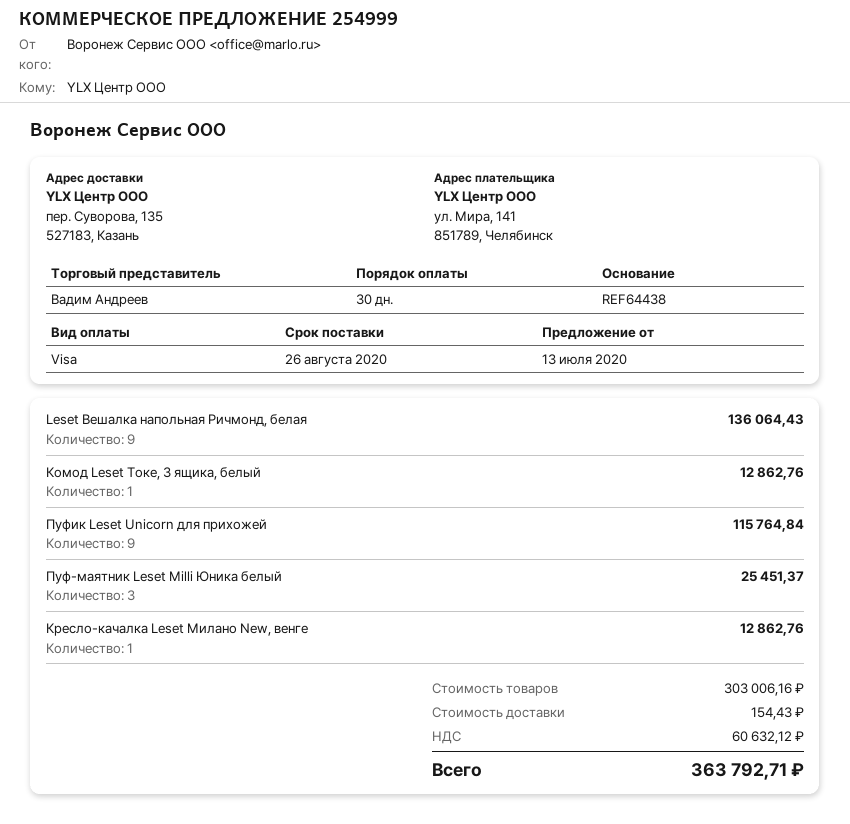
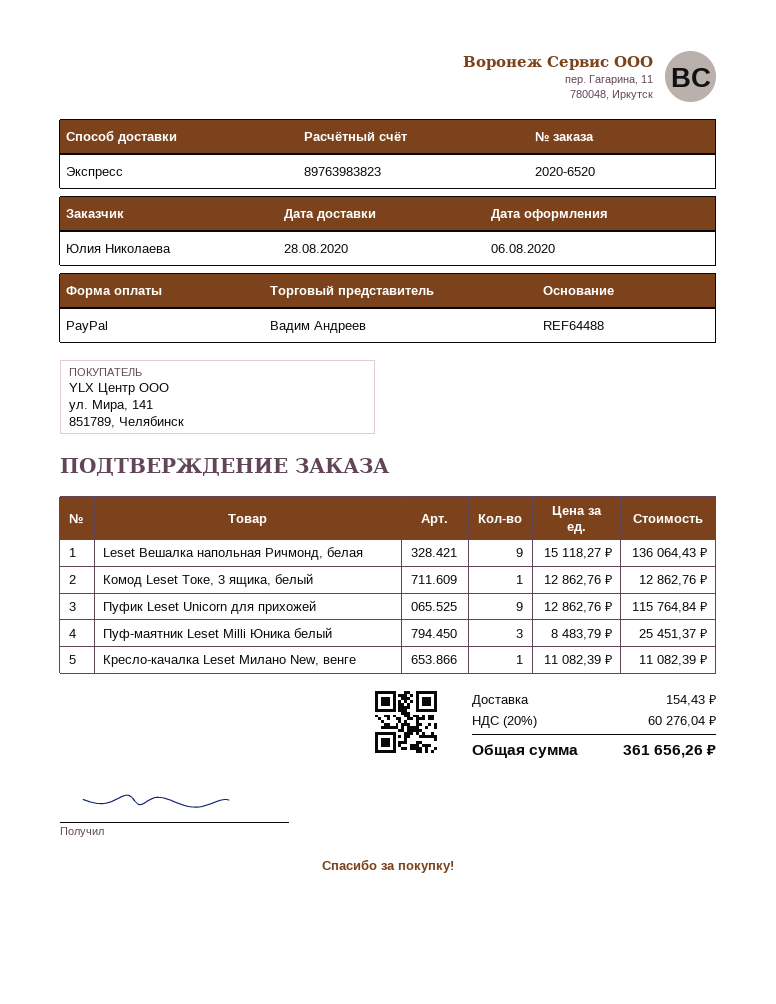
delivery date: 2020-08-26 -> 2020-08-28
reference: REF64438 -> REF64488
payment method: Visa -> PayPal
Кресло-качалка Leset Милано New, венге: 1 for 12862.76 -> 1 for 11082.39
tax: 60632.12 -> 60276.04
total: 363792.71 -> 361656.26

